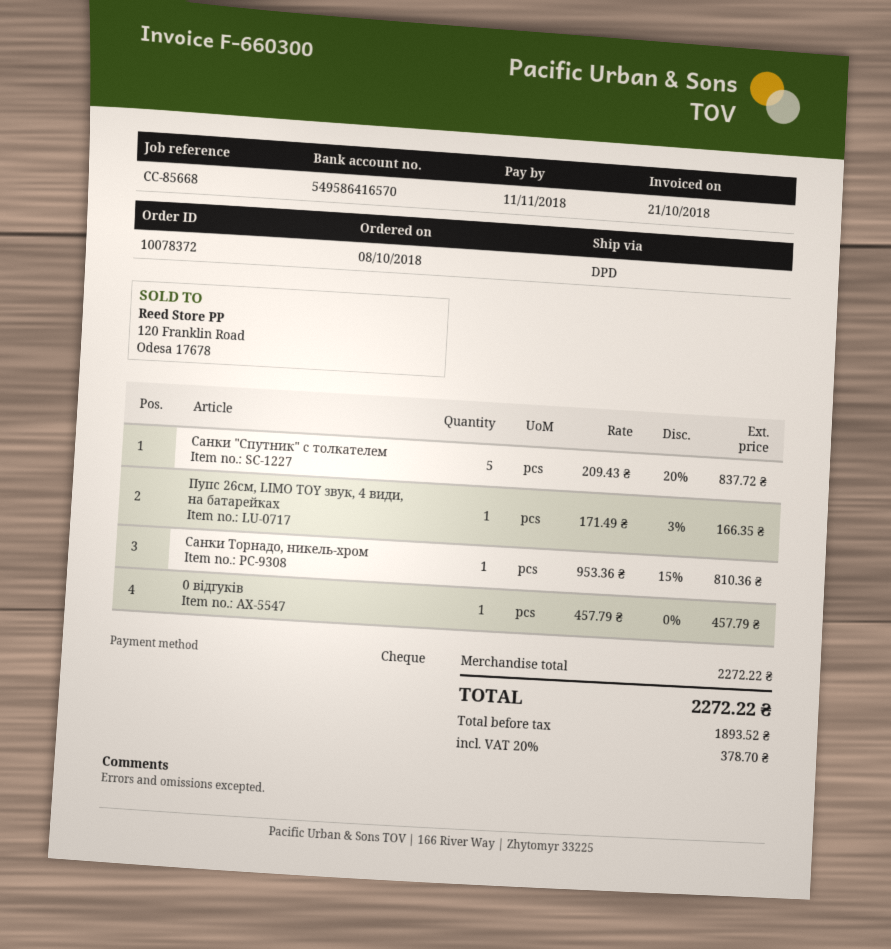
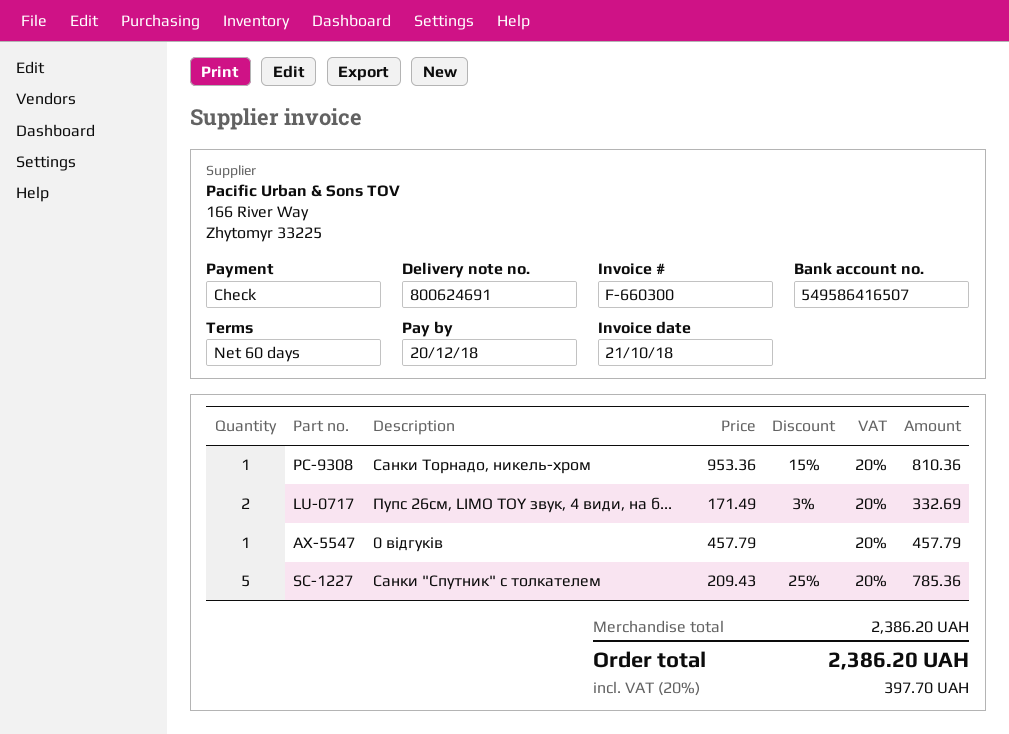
due date: 2018-11-11 -> 2018-12-20
bank account: 549586416570 -> 549586416507
Санки "Спутник" с толкателем: 5 x 209.43 - 20% = 837.72 -> 5 x 209.43 - 25% = 785.36
Пупс 26см, LIMO TOY звук, 4 види, на батарейках: 1 x 171.49 - 3% = 166.35 -> 2 x 171.49 - 3% = 332.69
subtotal: 2272.22 -> 2386.20
tax: 20% = 378.70 -> 20% = 397.70
total: 2272.22 -> 2386.20

